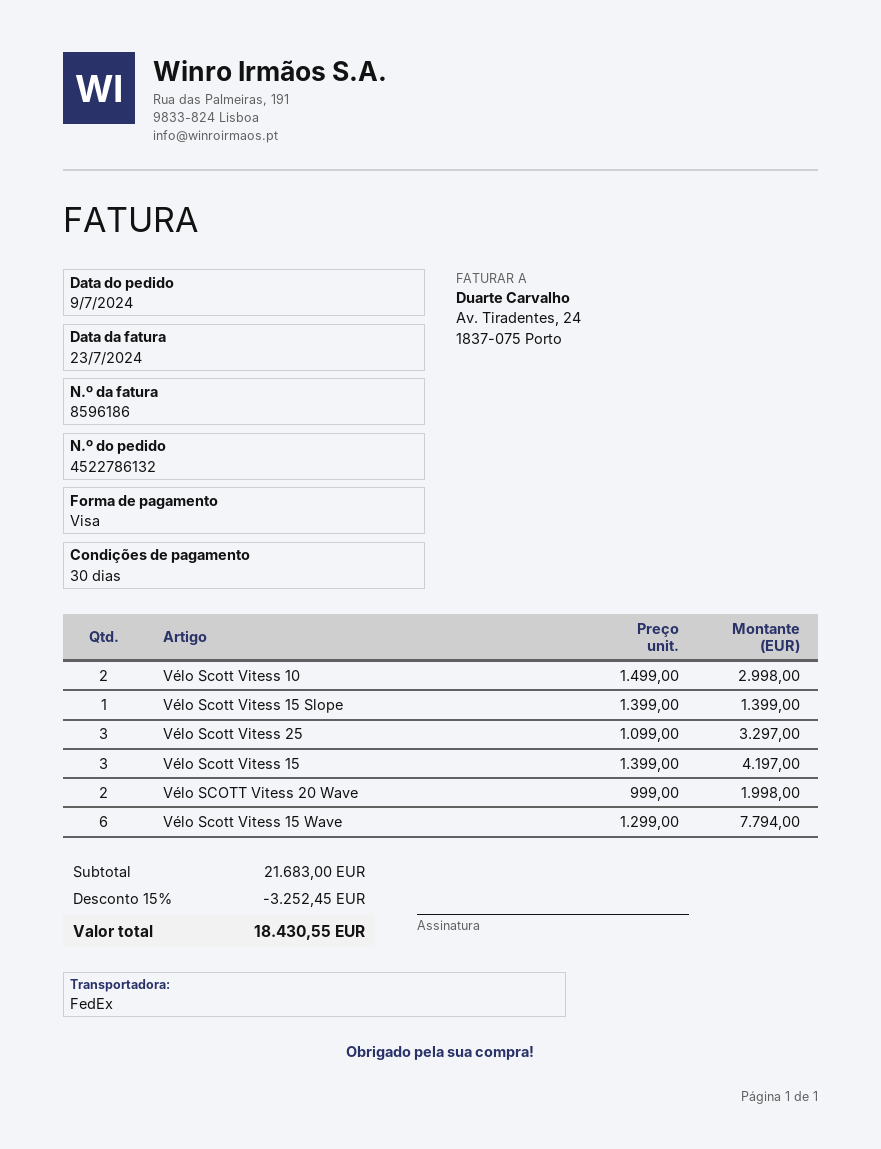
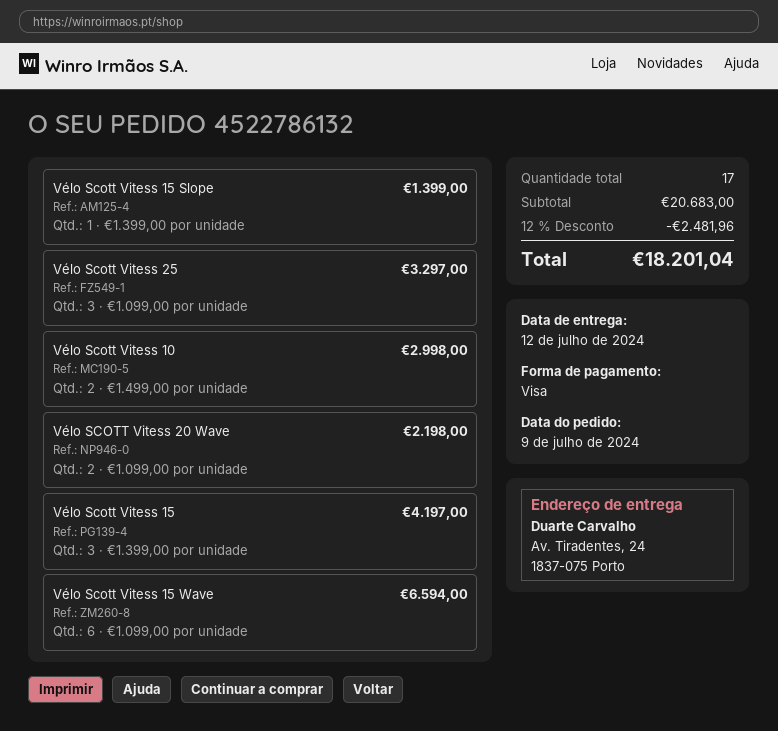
Vélo SCOTT Vitess 20 Wave: 2 x 999.00 = 1998.00 -> 2 x 1099.00 = 2198.00
Vélo Scott Vitess 15 Wave: 6 x 1299.00 = 7794.00 -> 6 x 1099.00 = 6594.00
subtotal: 21683.00 -> 20683.00
discount: 15% = 3252.45 -> 12% = 2481.96
total: 18430.55 -> 18201.04

